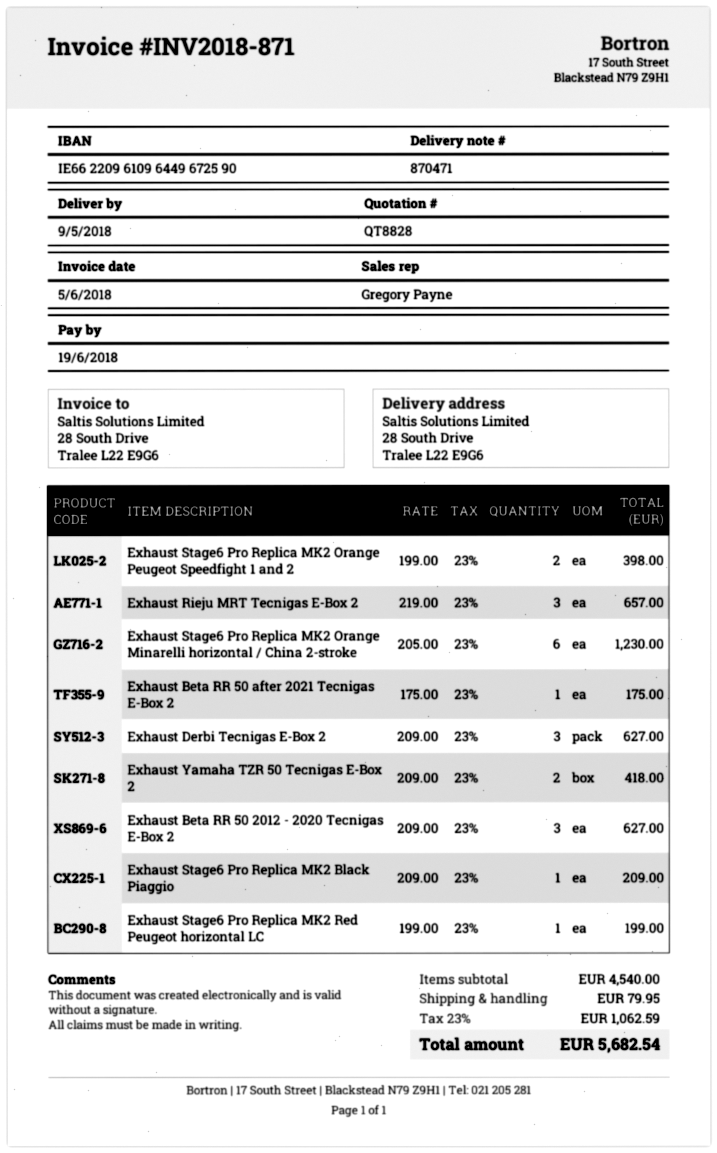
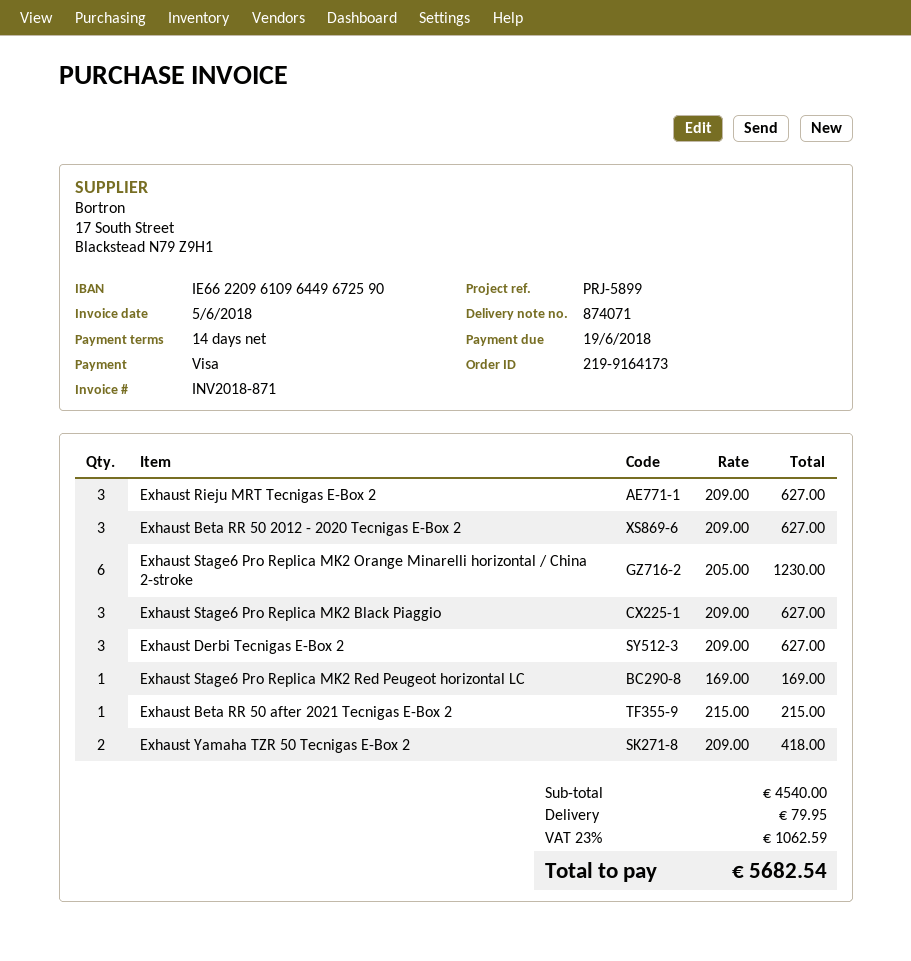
delivery note number: 870471 -> 874071
Exhaust Stage6 Pro Replica MK2 Orange Peugeot Speedfight 1 and 2: 2 x 199.00 = 398.00 -> none
Exhaust Rieju MRT Tecnigas E-Box 2: 3 x 219.00 = 657.00 -> 3 x 209.00 = 627.00
Exhaust Beta RR 50 after 2021 Tecnigas E-Box 2: 1 x 175.00 = 175.00 -> 1 x 215.00 = 215.00
Exhaust Stage6 Pro Replica MK2 Black Piaggio: 1 x 209.00 = 209.00 -> 3 x 209.00 = 627.00
Exhaust Stage6 Pro Replica MK2 Red Peugeot horizontal LC: 1 x 199.00 = 199.00 -> 1 x 169.00 = 169.00

